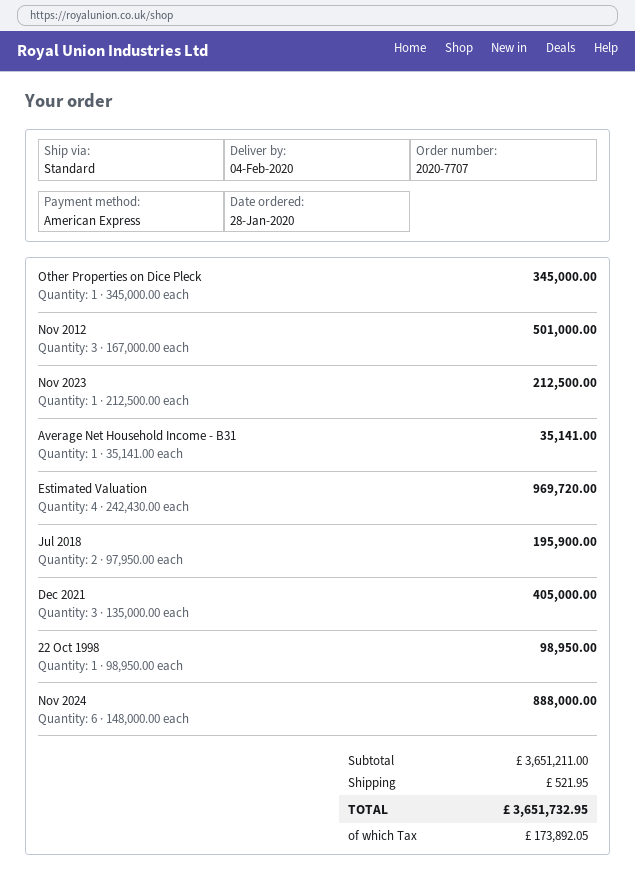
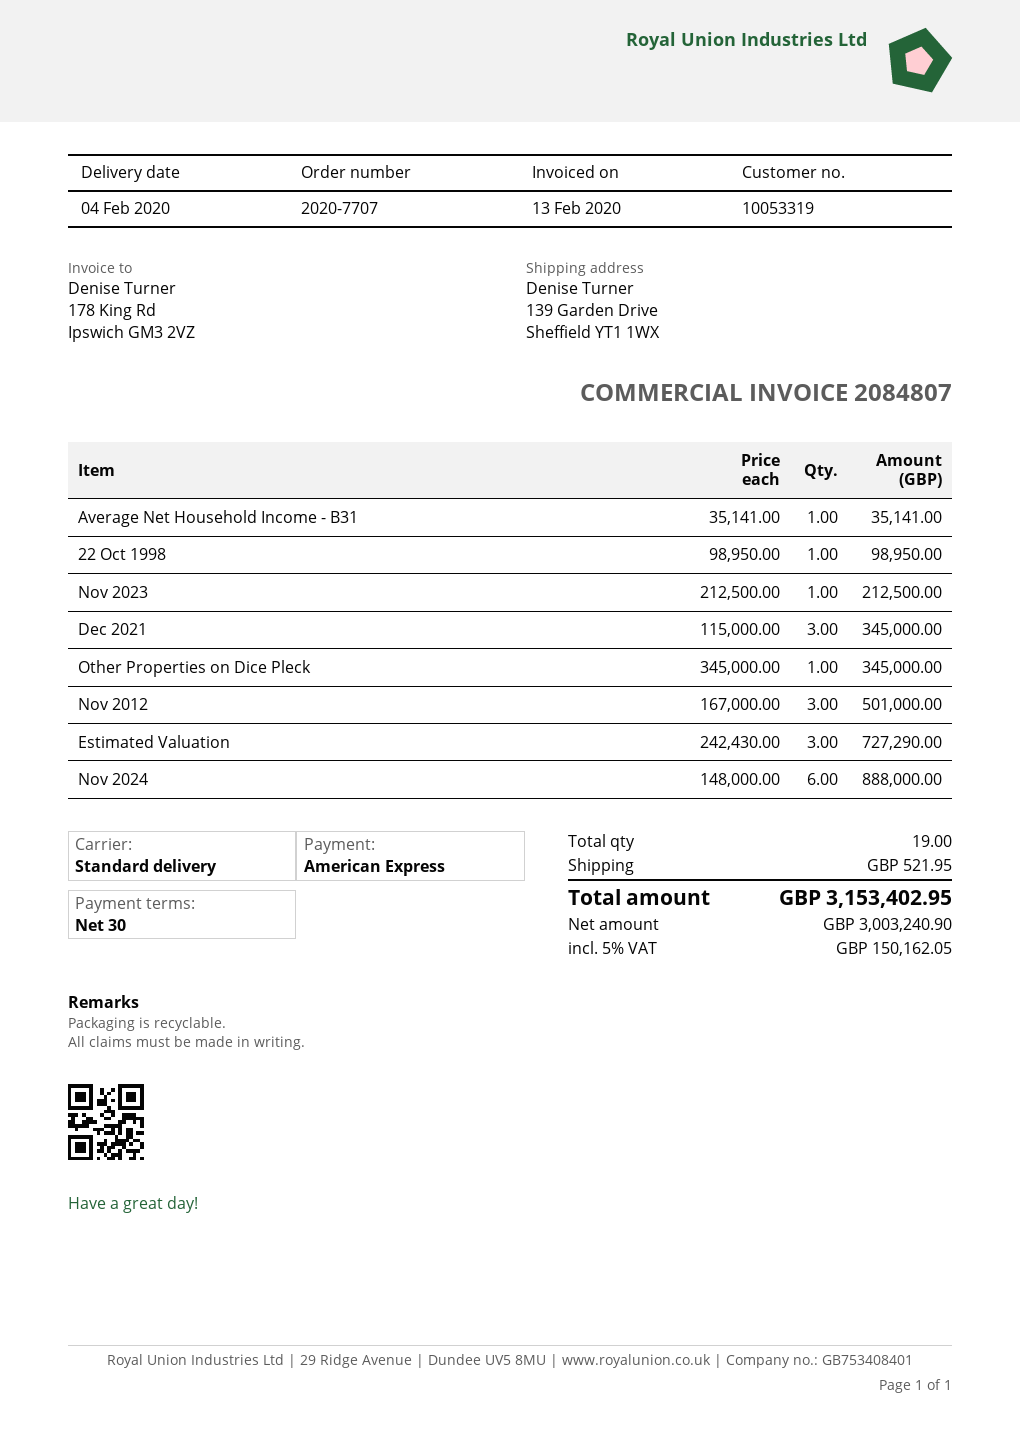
Estimated Valuation: 4 x 242430.00 = 969720.00 -> 3 x 242430.00 = 727290.00
Jul 2018: 2 x 97950.00 = 195900.00 -> none
Dec 2021: 3 x 135000.00 = 405000.00 -> 3 x 115000.00 = 345000.00
tax: 173892.05 -> 150162.05
total: 3651732.95 -> 3153402.95

